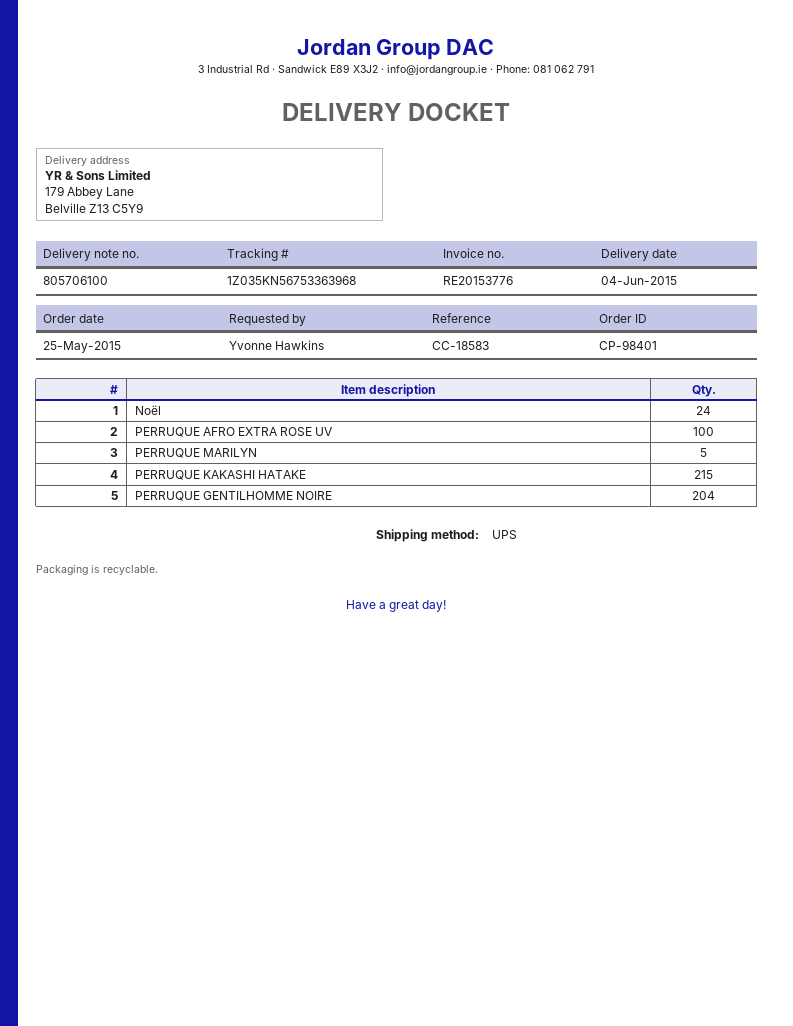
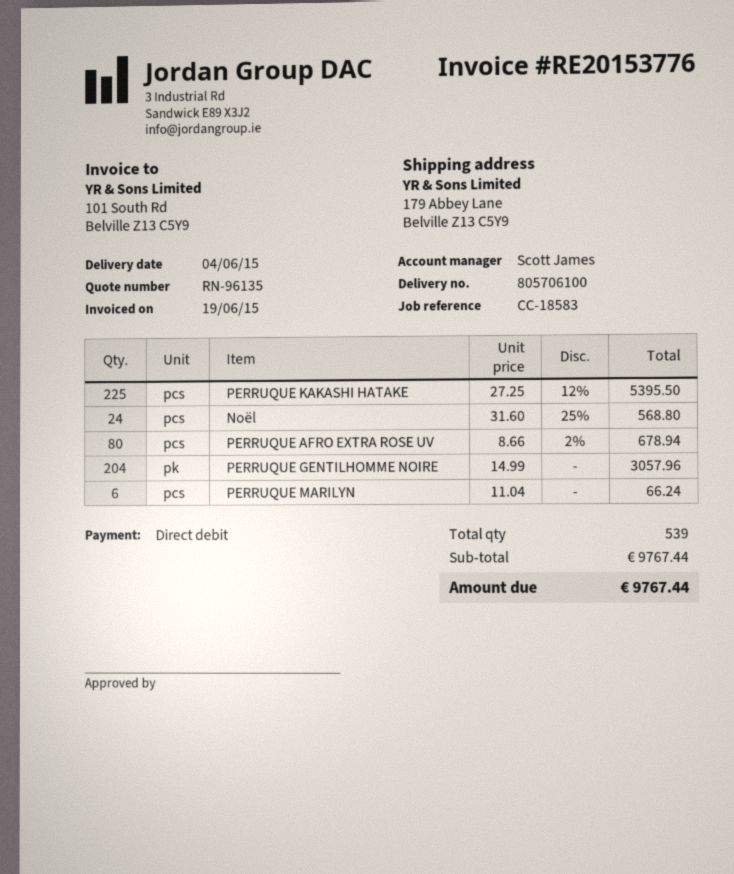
PERRUQUE AFRO EXTRA ROSE UV: 100 -> 80
PERRUQUE MARILYN: 5 -> 6
PERRUQUE KAKASHI HATAKE: 215 -> 225

